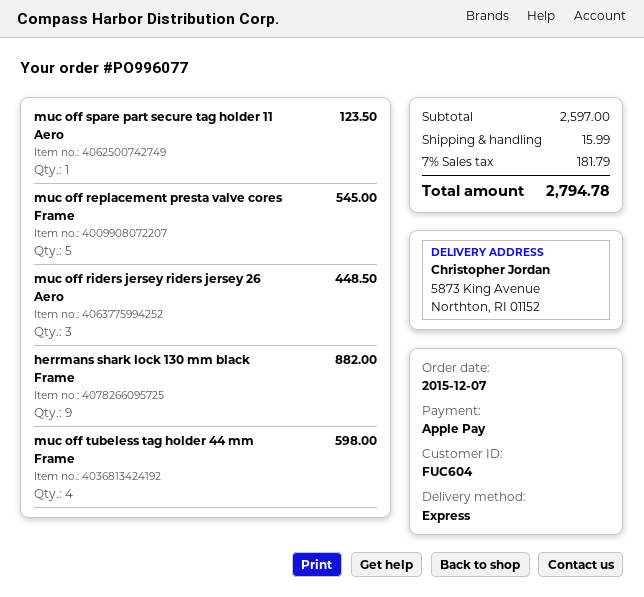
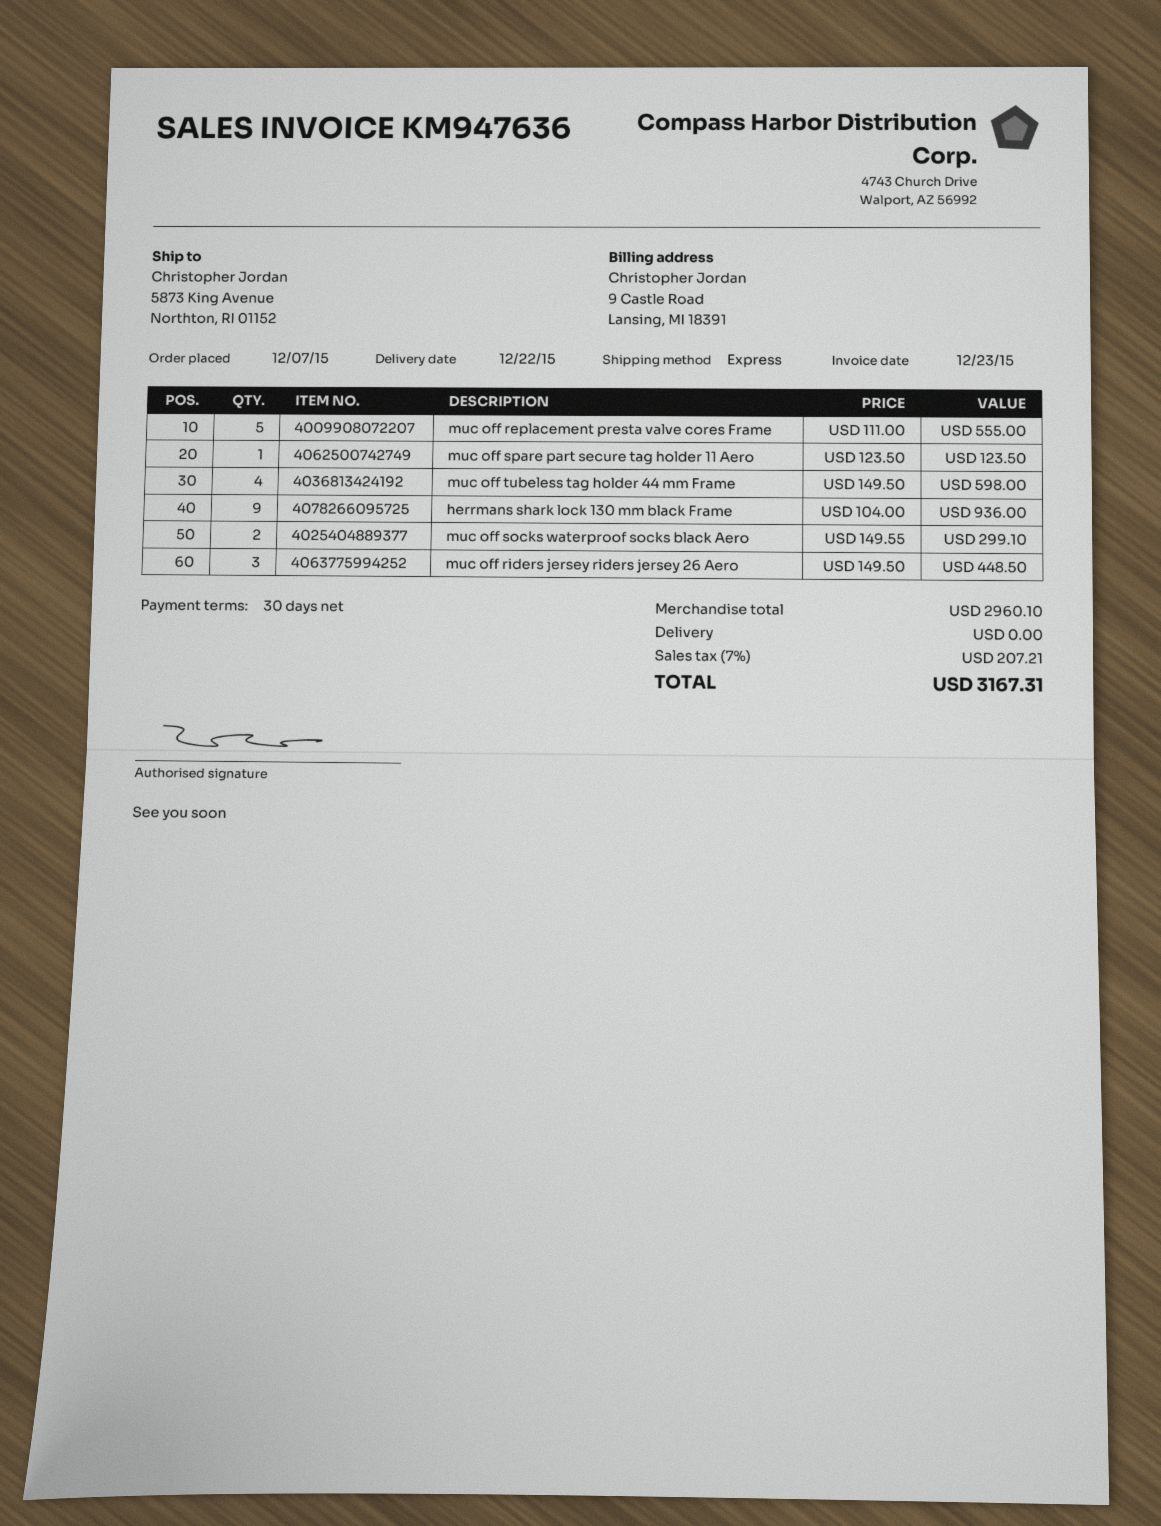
muc off replacement presta valve cores Frame: 5 for 545.00 -> 5 for 555.00
herrmans shark lock 130 mm black Frame: 9 for 882.00 -> 9 for 936.00
muc off socks waterproof socks black Aero: none -> 2 for 299.10
subtotal: 2597.00 -> 2960.10
shipping: 15.99 -> 0.00
tax: 7% = 181.79 -> 7% = 207.21
total: 2794.78 -> 3167.31

